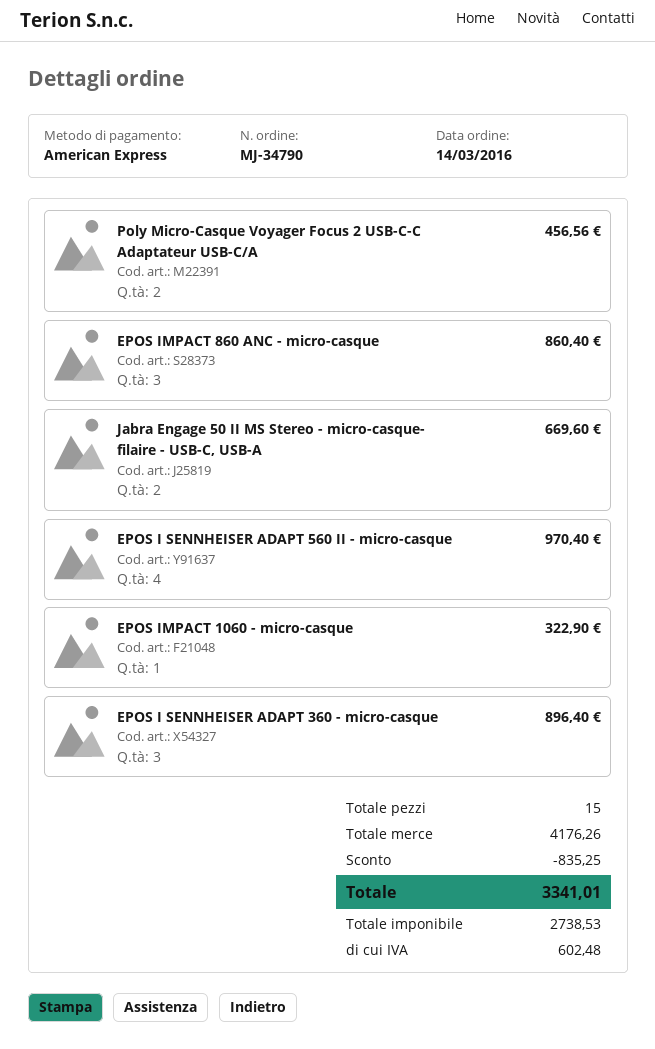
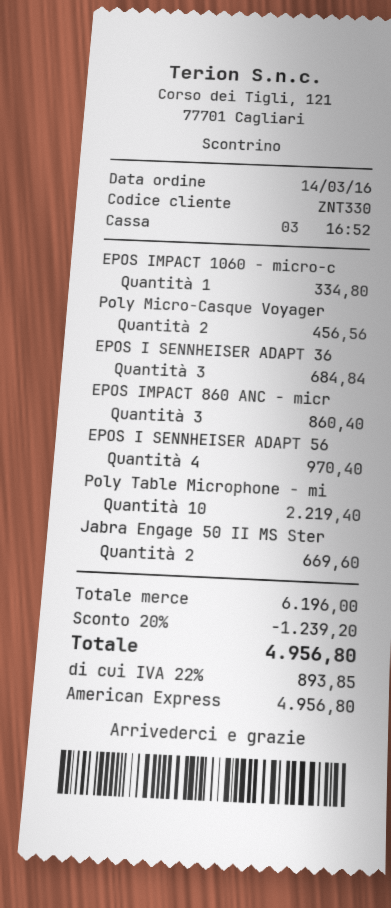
EPOS IMPACT 1060 - micro-casque: 1 for 322.90 -> 1 for 334.80
EPOS I SENNHEISER ADAPT 360 - micro-casque: 3 for 896.40 -> 3 for 684.84
Poly Table Microphone - mi: none -> 10 for 2219.40
subtotal: 4176.26 -> 6196.00
discount: 835.25 -> 1239.20
tax: 602.48 -> 893.85
total: 3341.01 -> 4956.80

